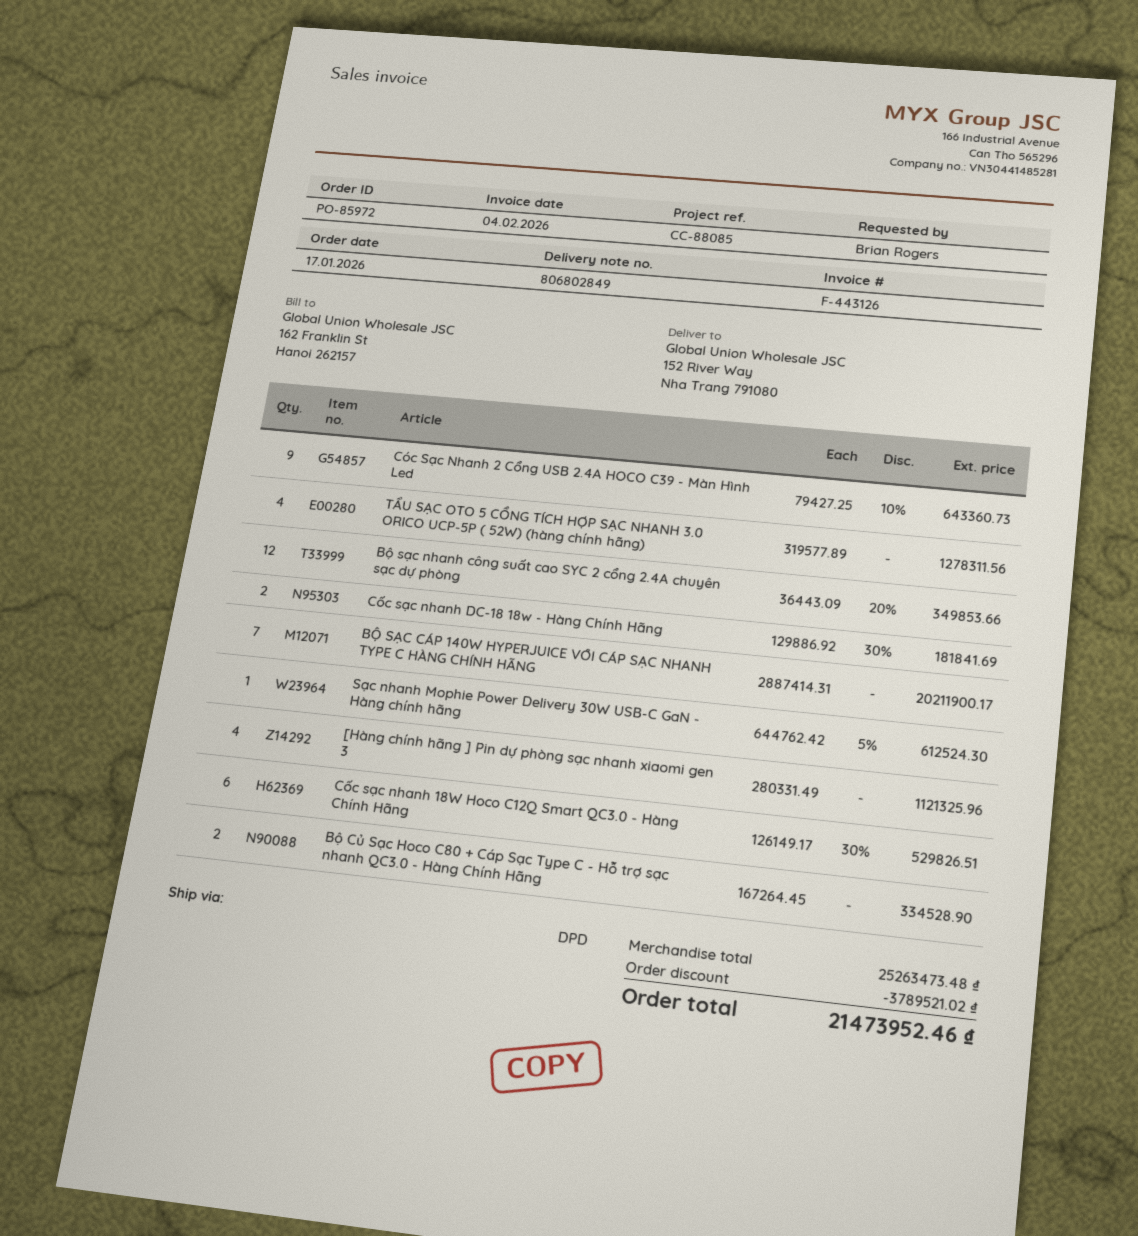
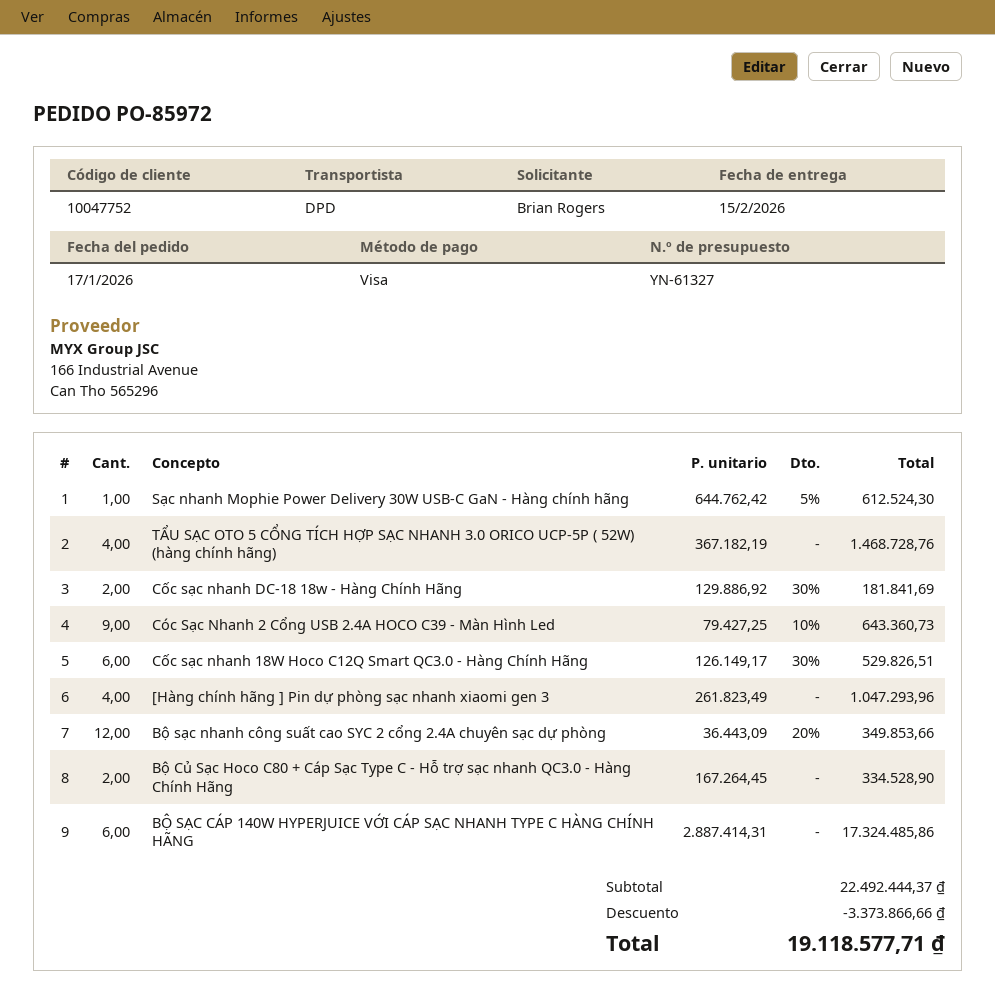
TẨU SẠC OTO 5 CỔNG TÍCH HỢP SẠC NHANH 3.0 ORICO UCP-5P ( 52W) (hàng chính hãng): 4 x 319577.89 = 1278311.56 -> 4 x 367182.19 = 1468728.76
BỘ SẠC CÁP 140W HYPERJUICE VỚI CÁP SẠC NHANH TYPE C HÀNG CHÍNH HÃNG: 7 x 2887414.31 = 20211900.17 -> 6 x 2887414.31 = 17324485.86
[Hàng chính hãng ] Pin dự phòng sạc nhanh xiaomi gen 3: 4 x 280331.49 = 1121325.96 -> 4 x 261823.49 = 1047293.96
subtotal: 25263473.48 -> 22492444.37
discount: 3789521.02 -> 3373866.66
total: 21473952.46 -> 19118577.71

